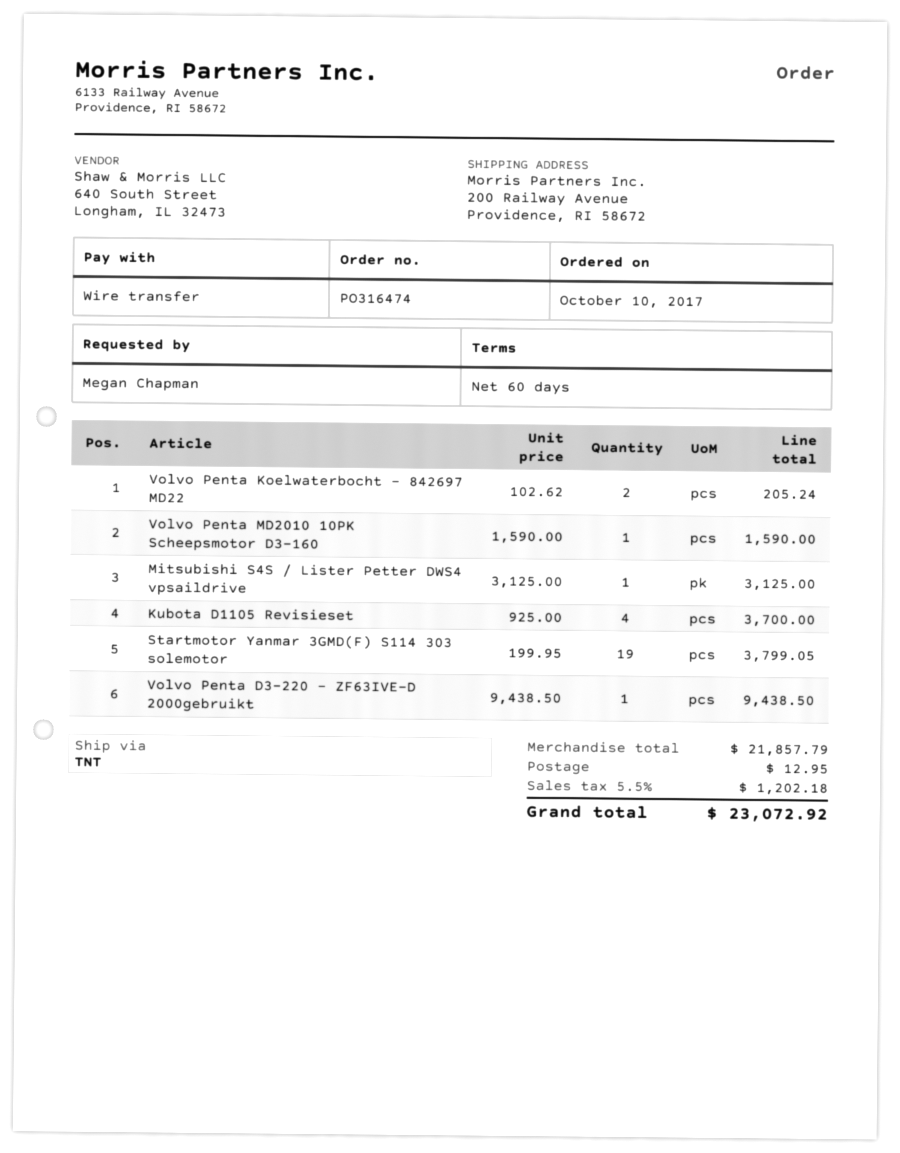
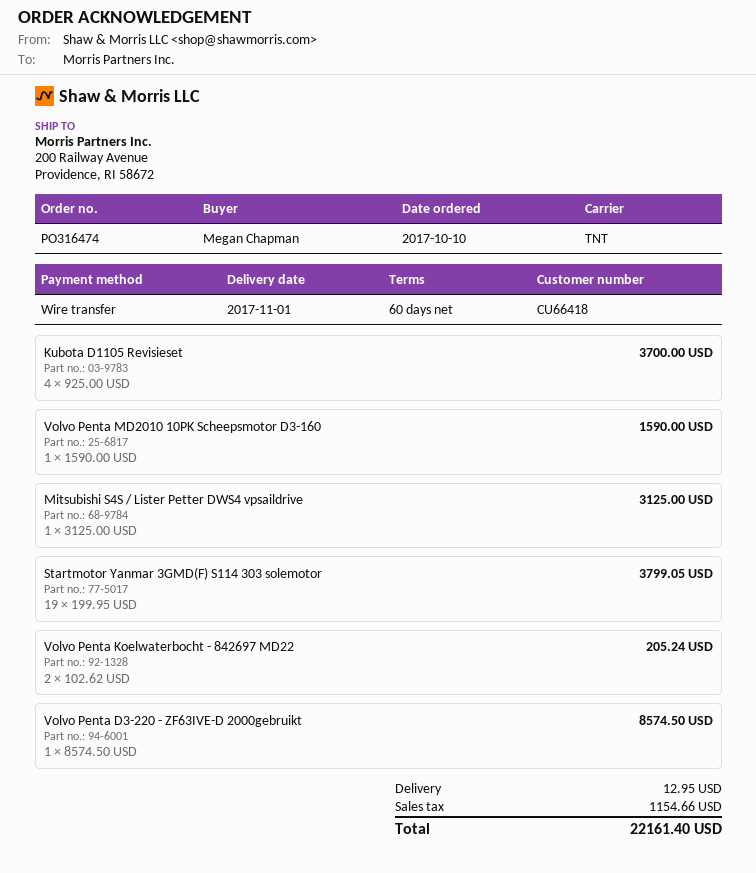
Volvo Penta D3-220 - ZF63IVE-D 2000gebruikt: 1 x 9438.50 = 9438.50 -> 1 x 8574.50 = 8574.50
tax: 1202.18 -> 1154.66
total: 23072.92 -> 22161.40

